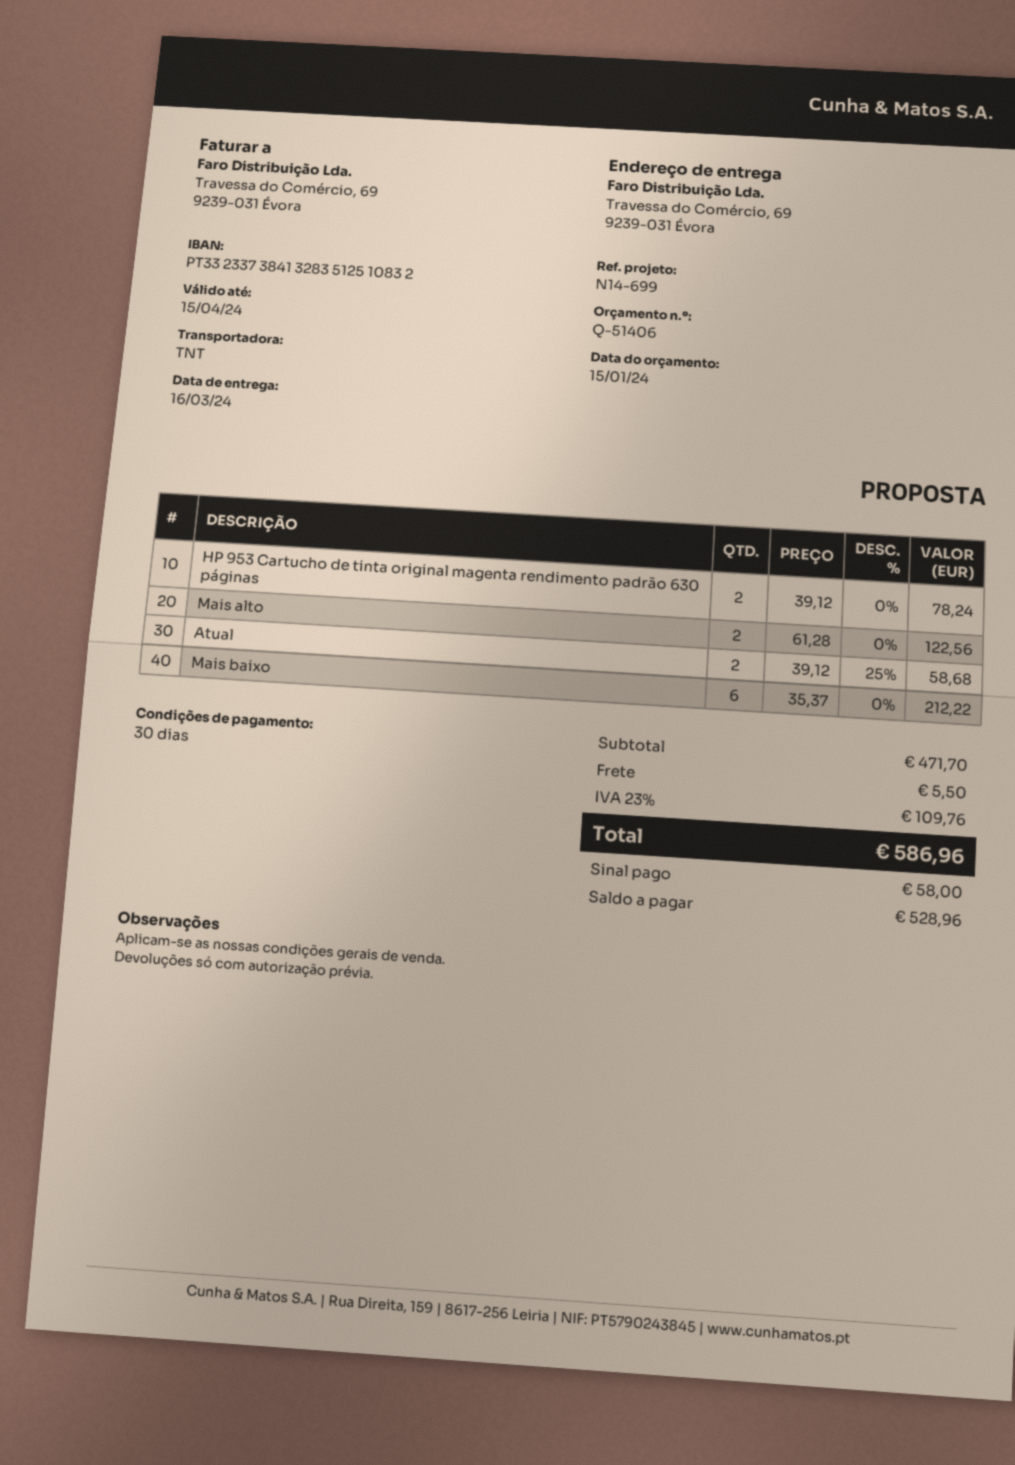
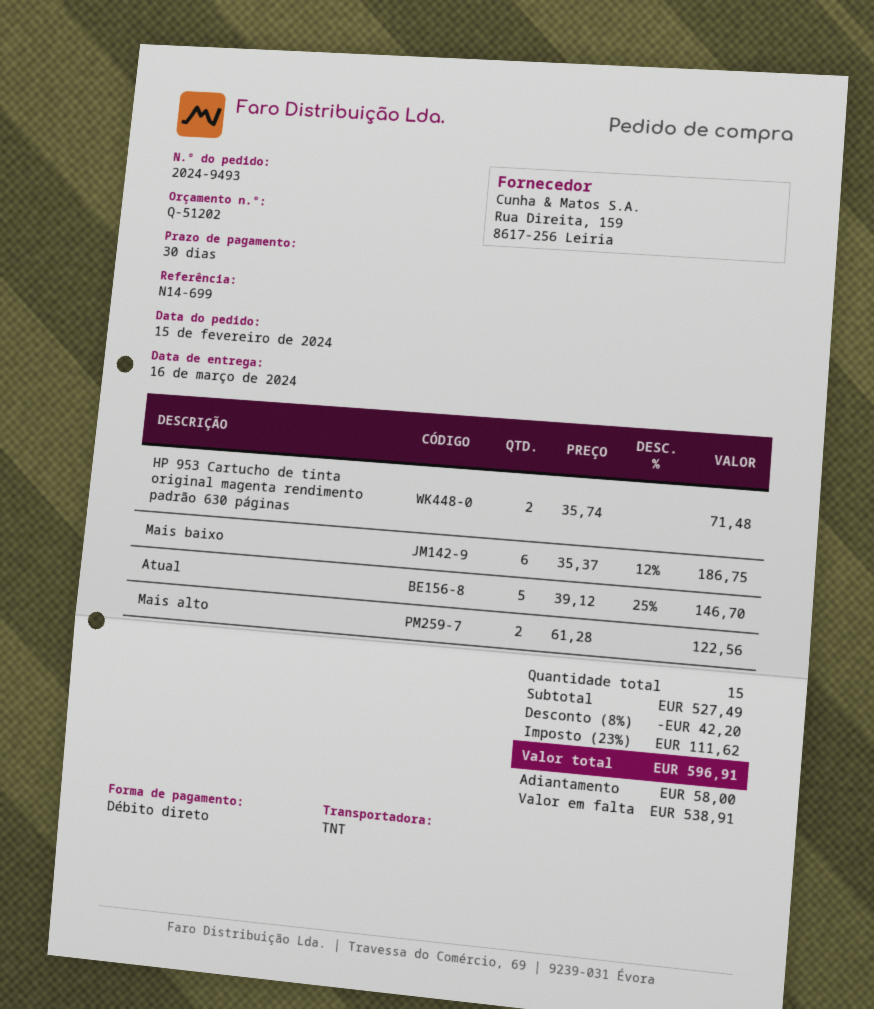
quote number: Q-51406 -> Q-51202
HP 953 Cartucho de tinta original magenta rendimento padrão 630 páginas: 2 x 39.12 = 78.24 -> 2 x 35.74 = 71.48
Atual: 2 x 39.12 - 25% = 58.68 -> 5 x 39.12 - 25% = 146.70
Mais baixo: 6 x 35.37 = 212.22 -> 6 x 35.37 - 12% = 186.75
subtotal: 471.70 -> 527.49
discount: none -> 8% = 42.20
shipping: 5.50 -> none
tax: 23% = 109.76 -> 23% = 111.62
total: 586.96 -> 596.91
balance: 528.96 -> 538.91

